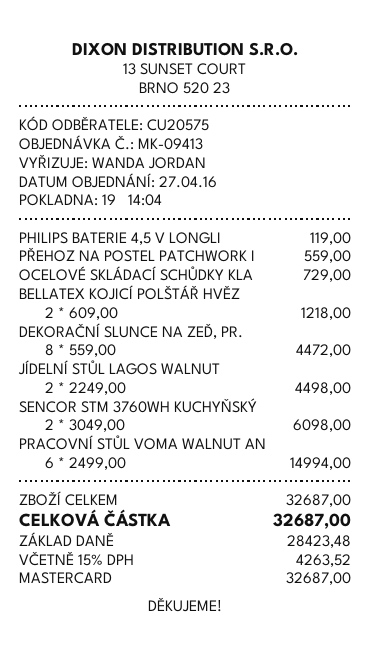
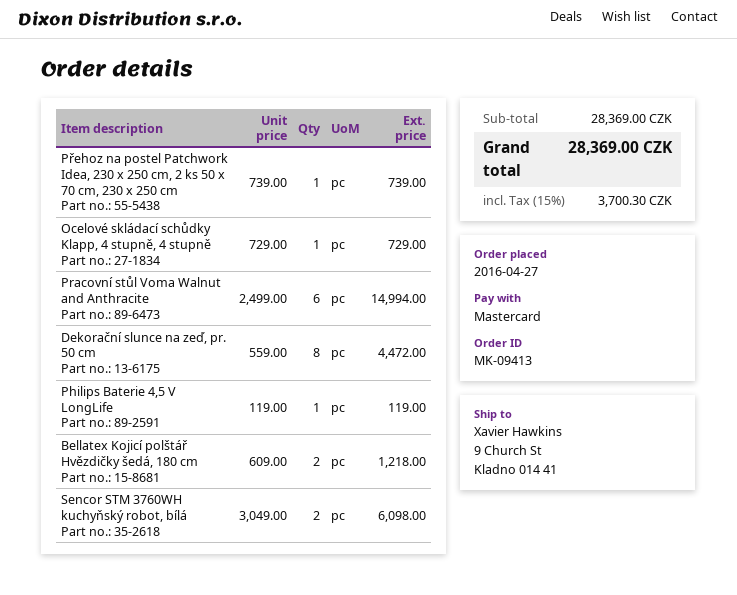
PŘEHOZ NA POSTEL PATCHWORK I: 1 x 559.00 = 559.00 -> 1 x 739.00 = 739.00
JÍDELNÍ STŮL LAGOS WALNUT: 2 x 2249.00 = 4498.00 -> none
subtotal: 32687.00 -> 28369.00
tax: 15% = 4263.52 -> 15% = 3700.30
total: 32687.00 -> 28369.00

